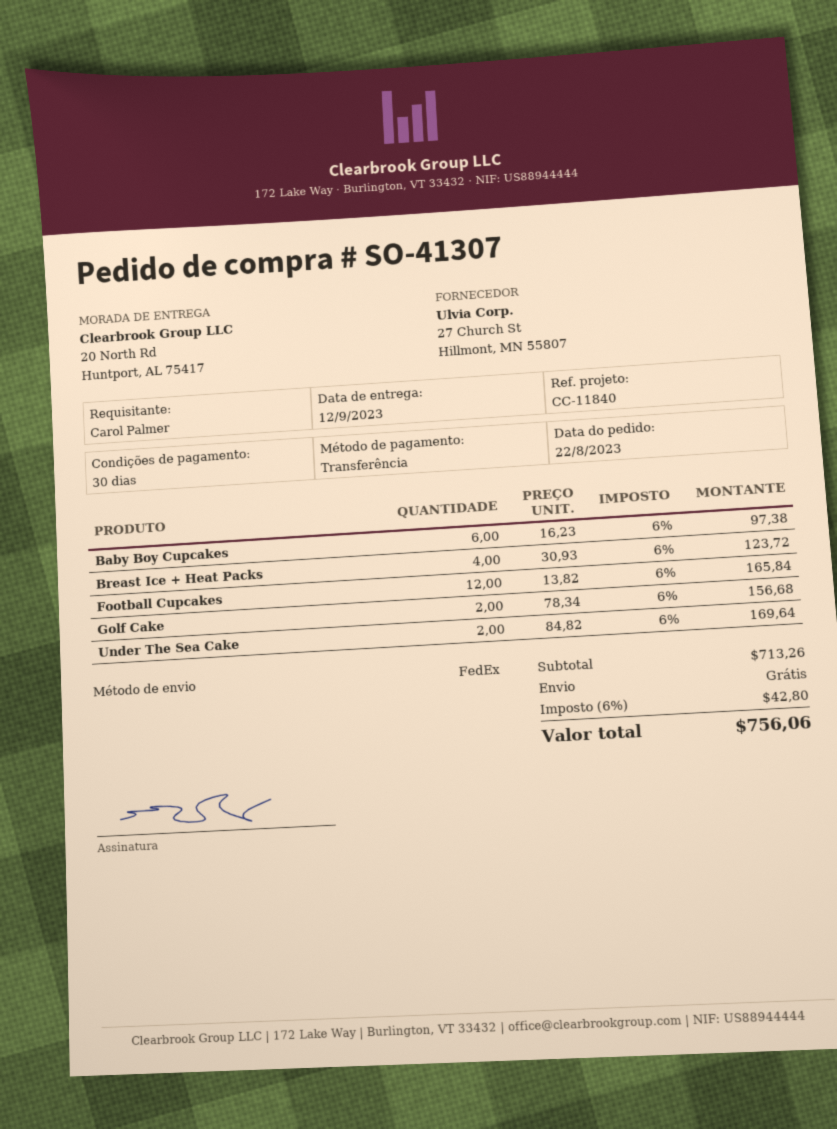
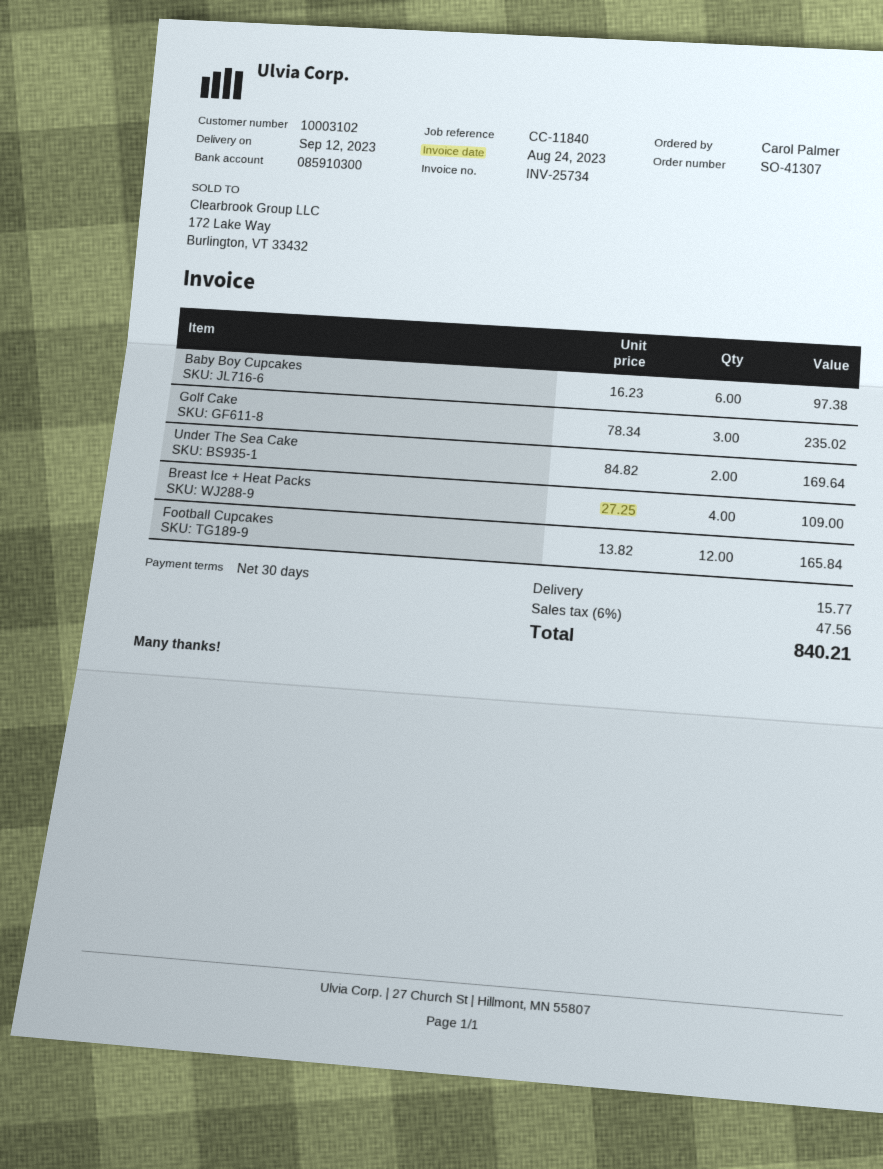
Breast Ice + Heat Packs: 4 x 30.93 = 123.72 -> 4 x 27.25 = 109.00
Golf Cake: 2 x 78.34 = 156.68 -> 3 x 78.34 = 235.02
shipping: 0.00 -> 15.77
tax: 6% = 42.80 -> 6% = 47.56
total: 756.06 -> 840.21

